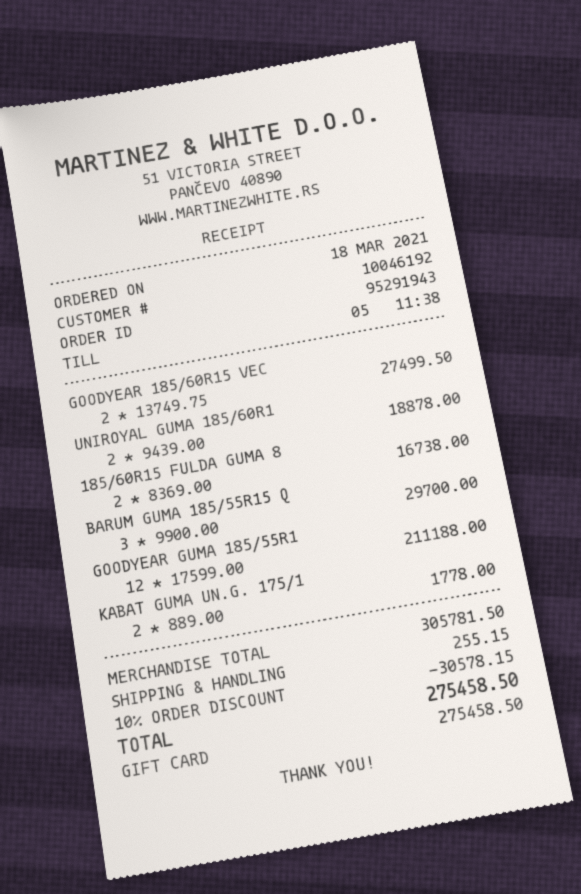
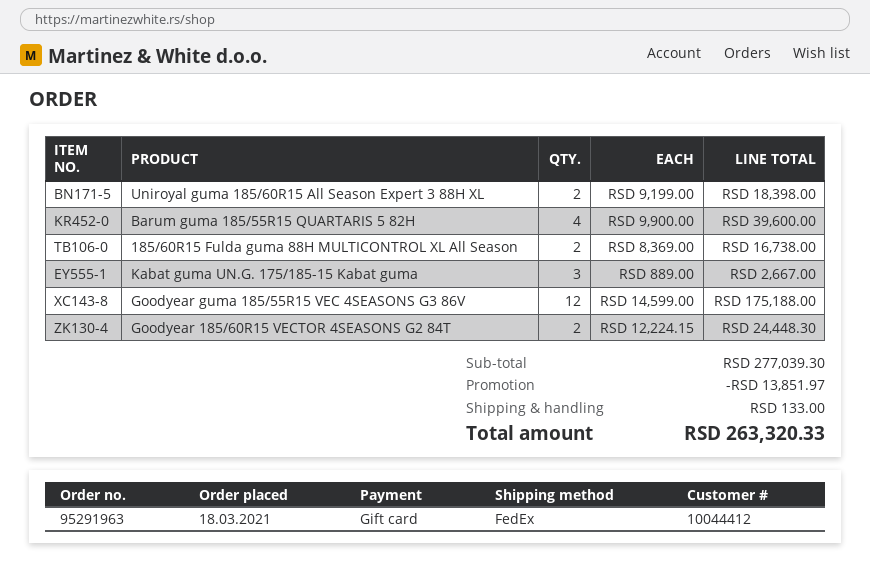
order number: 95291943 -> 95291963
customer number: 10046192 -> 10044412
GOODYEAR 185/60R15 VEC: 2 x 13749.75 = 27499.50 -> 2 x 12224.15 = 24448.30
UNIROYAL GUMA 185/60R1: 2 x 9439.00 = 18878.00 -> 2 x 9199.00 = 18398.00
BARUM GUMA 185/55R15 Q: 3 x 9900.00 = 29700.00 -> 4 x 9900.00 = 39600.00
GOODYEAR GUMA 185/55R1: 12 x 17599.00 = 211188.00 -> 12 x 14599.00 = 175188.00
KABAT GUMA UN.G. 175/1: 2 x 889.00 = 1778.00 -> 3 x 889.00 = 2667.00
subtotal: 305781.50 -> 277039.30
discount: 30578.15 -> 13851.97
shipping: 255.15 -> 133.00
total: 275458.50 -> 263320.33

